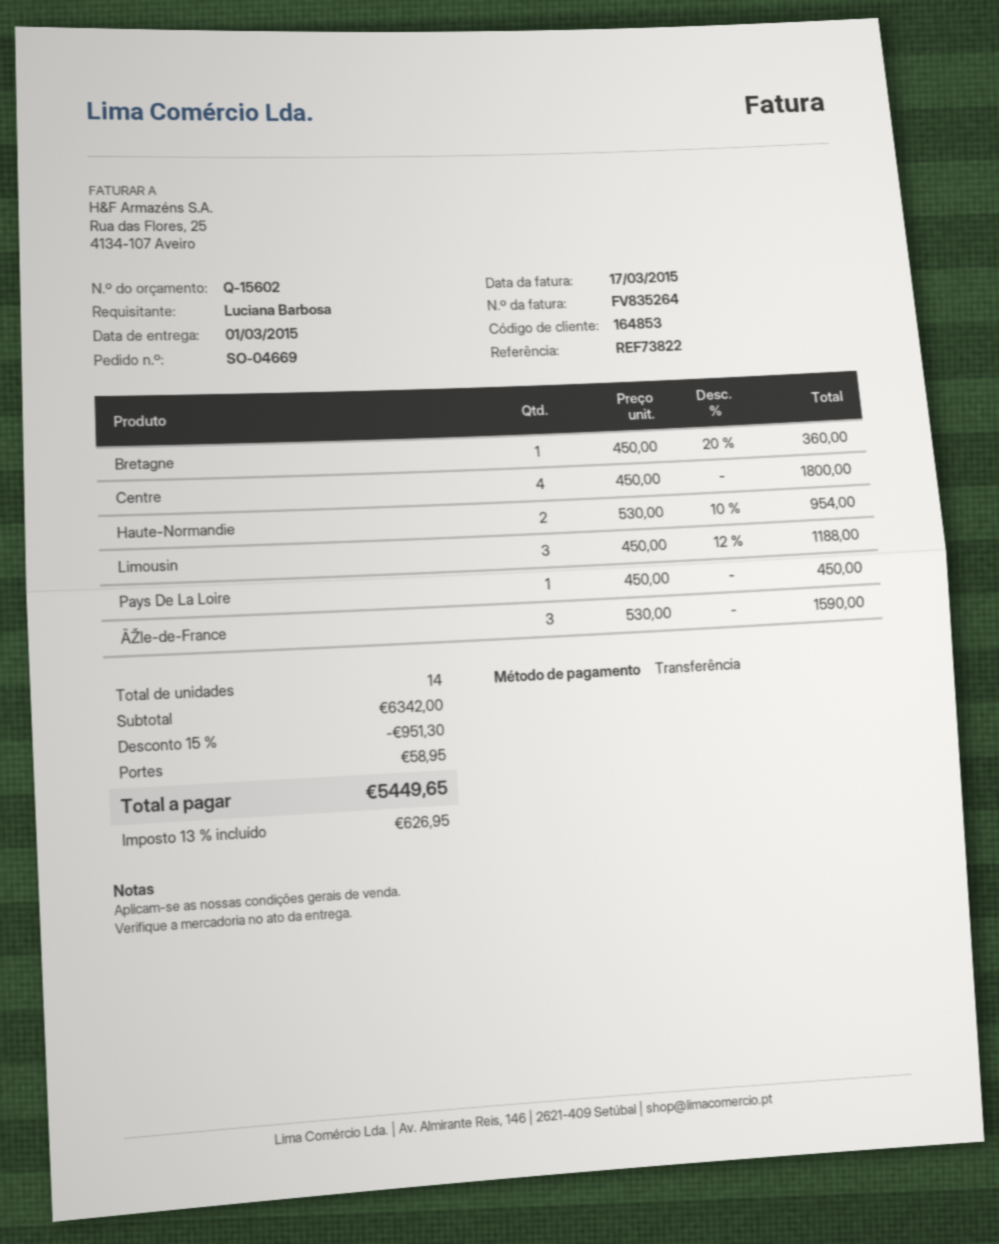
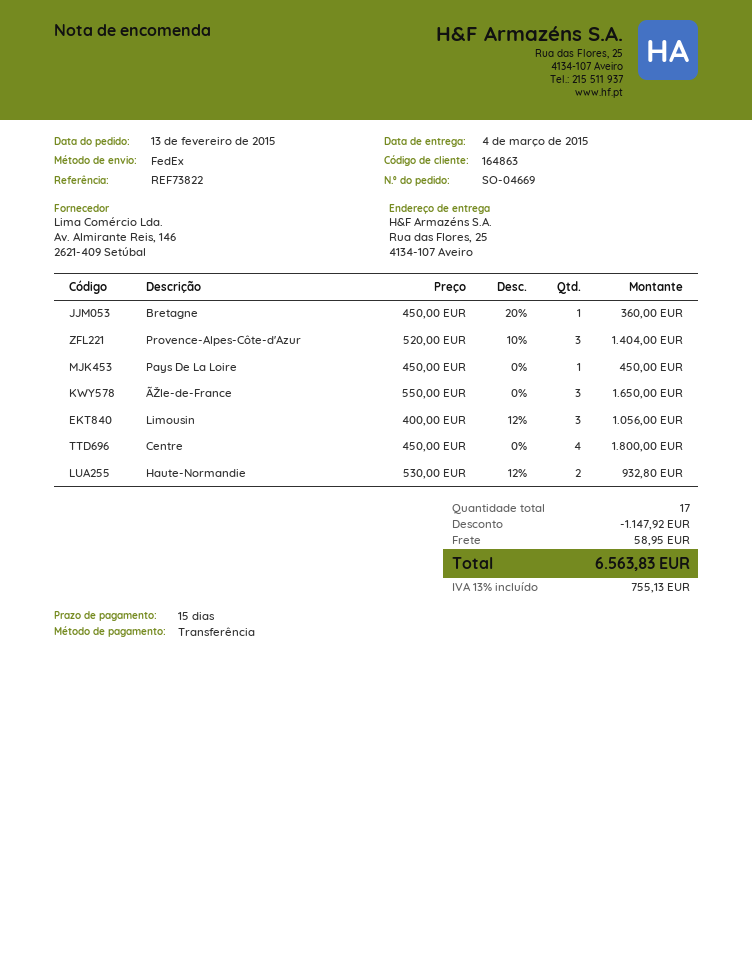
delivery date: 2015-03-01 -> 2015-03-04
customer number: 164853 -> 164863
Haute-Normandie: 2 x 530.00 - 10% = 954.00 -> 2 x 530.00 - 12% = 932.80
Limousin: 3 x 450.00 - 12% = 1188.00 -> 3 x 400.00 - 12% = 1056.00
ÃŽle-de-France: 3 x 530.00 = 1590.00 -> 3 x 550.00 = 1650.00
Provence-Alpes-Côte-d'Azur: none -> 3 x 520.00 - 10% = 1404.00
total quantity: 14 -> 17
discount: 951.30 -> 1147.92
tax: 13% = 626.95 -> 13% = 755.13
total: 5449.65 -> 6563.83

